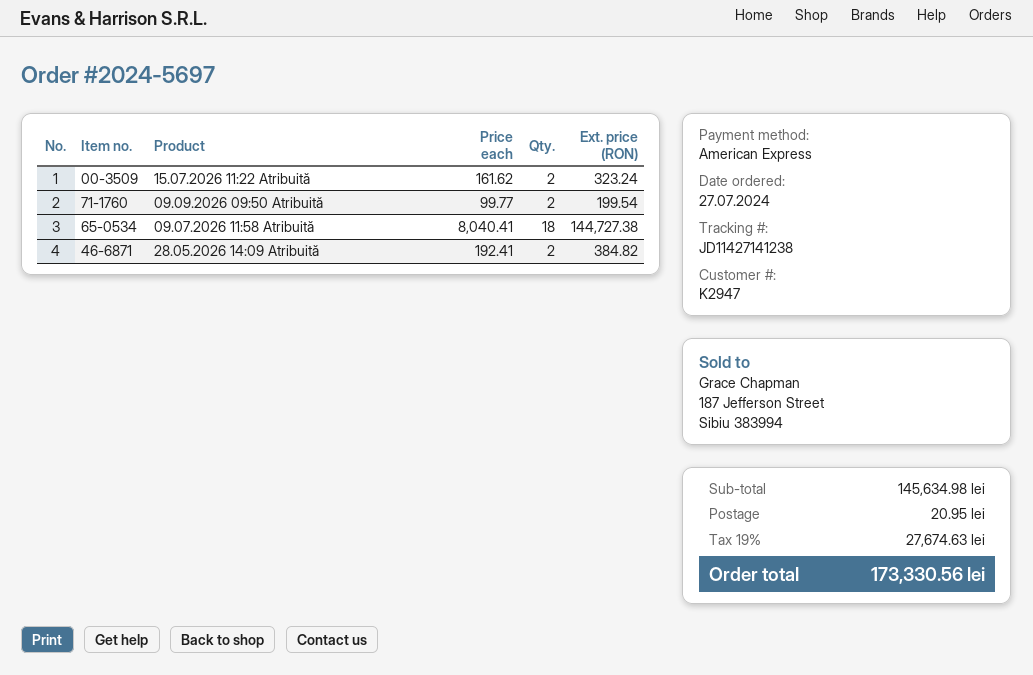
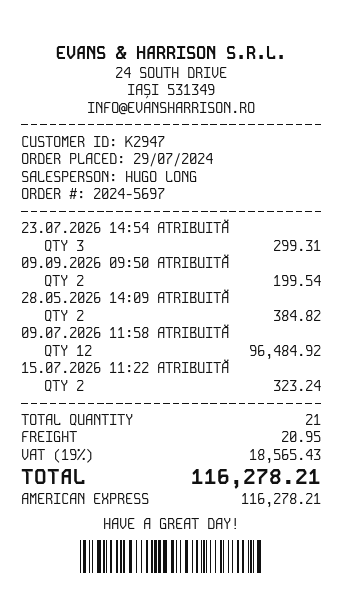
order date: 2024-07-27 -> 2024-07-29
09.07.2026 11:58 Atribuită: 18 for 144727.38 -> 12 for 96484.92
23.07.2026 14:54 ATRIBUITĂ: none -> 3 for 299.31
tax: 19% = 27674.63 -> 19% = 18565.43
total: 173330.56 -> 116278.21

